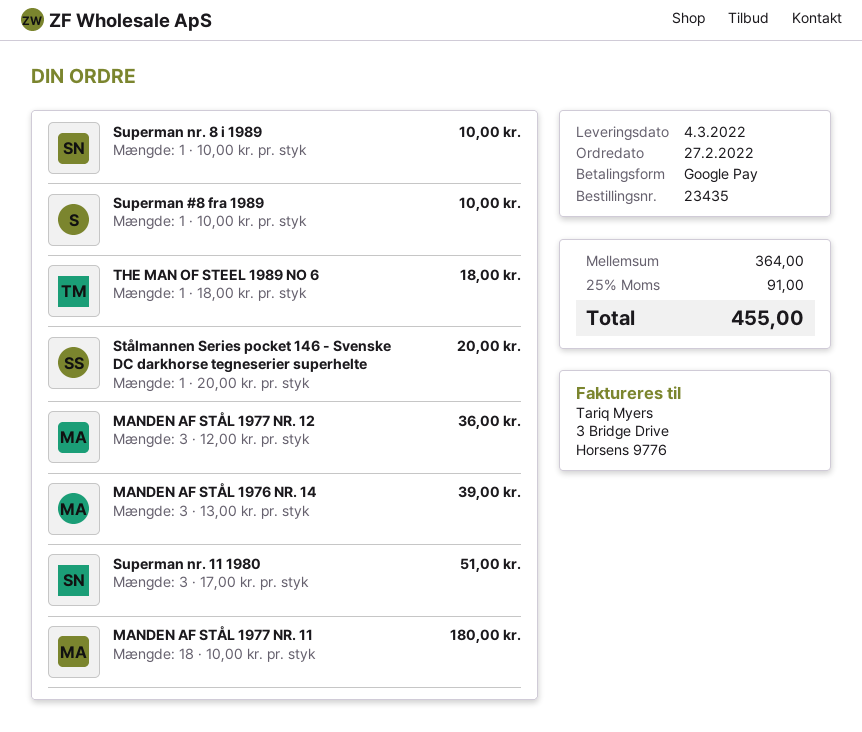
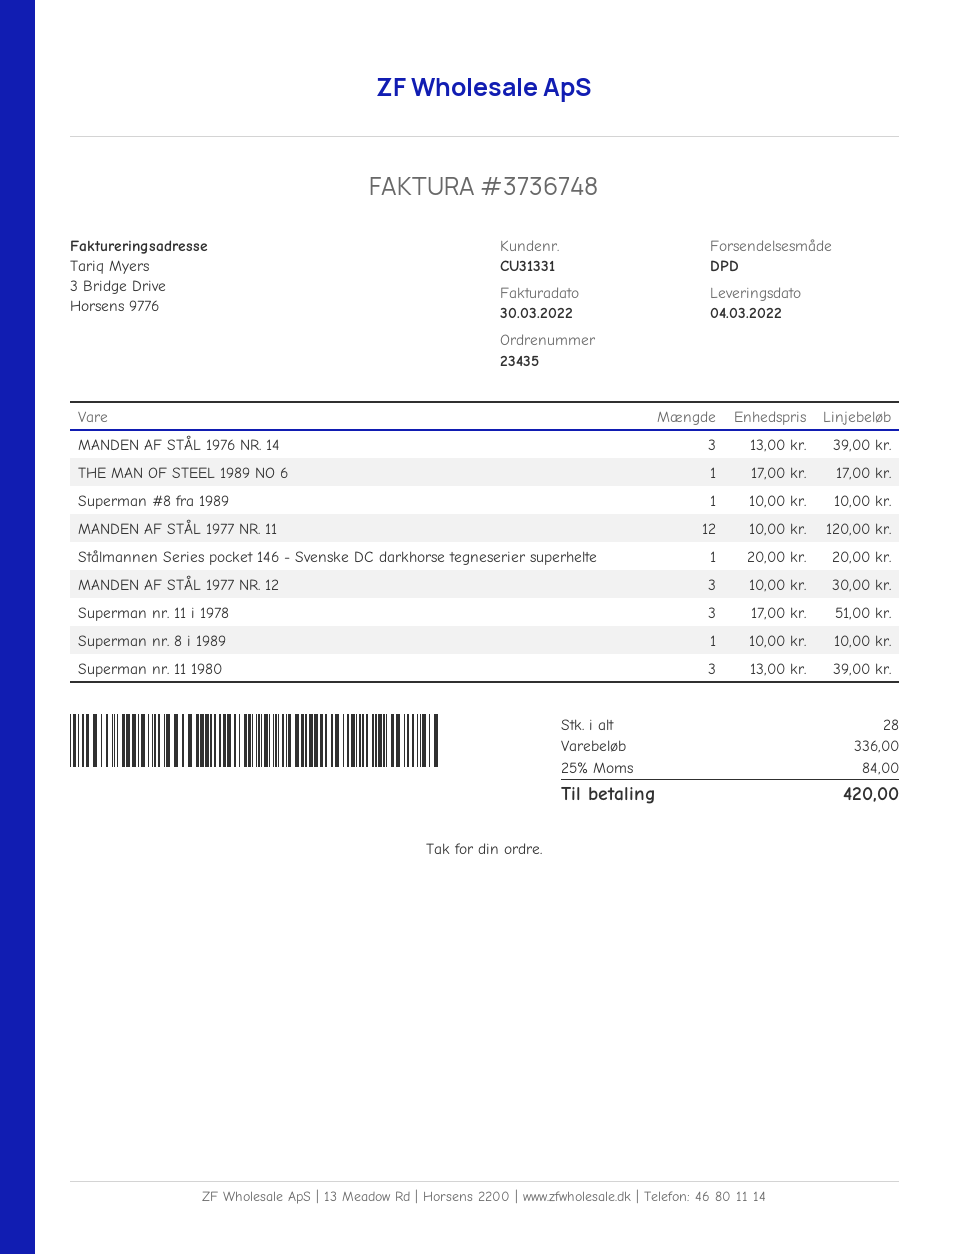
THE MAN OF STEEL 1989 NO 6: 1 x 18.00 = 18.00 -> 1 x 17.00 = 17.00
MANDEN AF STÅL 1977 NR. 12: 3 x 12.00 = 36.00 -> 3 x 10.00 = 30.00
Superman nr. 11 1980: 3 x 17.00 = 51.00 -> 3 x 13.00 = 39.00
MANDEN AF STÅL 1977 NR. 11: 18 x 10.00 = 180.00 -> 12 x 10.00 = 120.00
Superman nr. 11 i 1978: none -> 3 x 17.00 = 51.00
subtotal: 364.00 -> 336.00
tax: 25% = 91.00 -> 25% = 84.00
total: 455.00 -> 420.00

